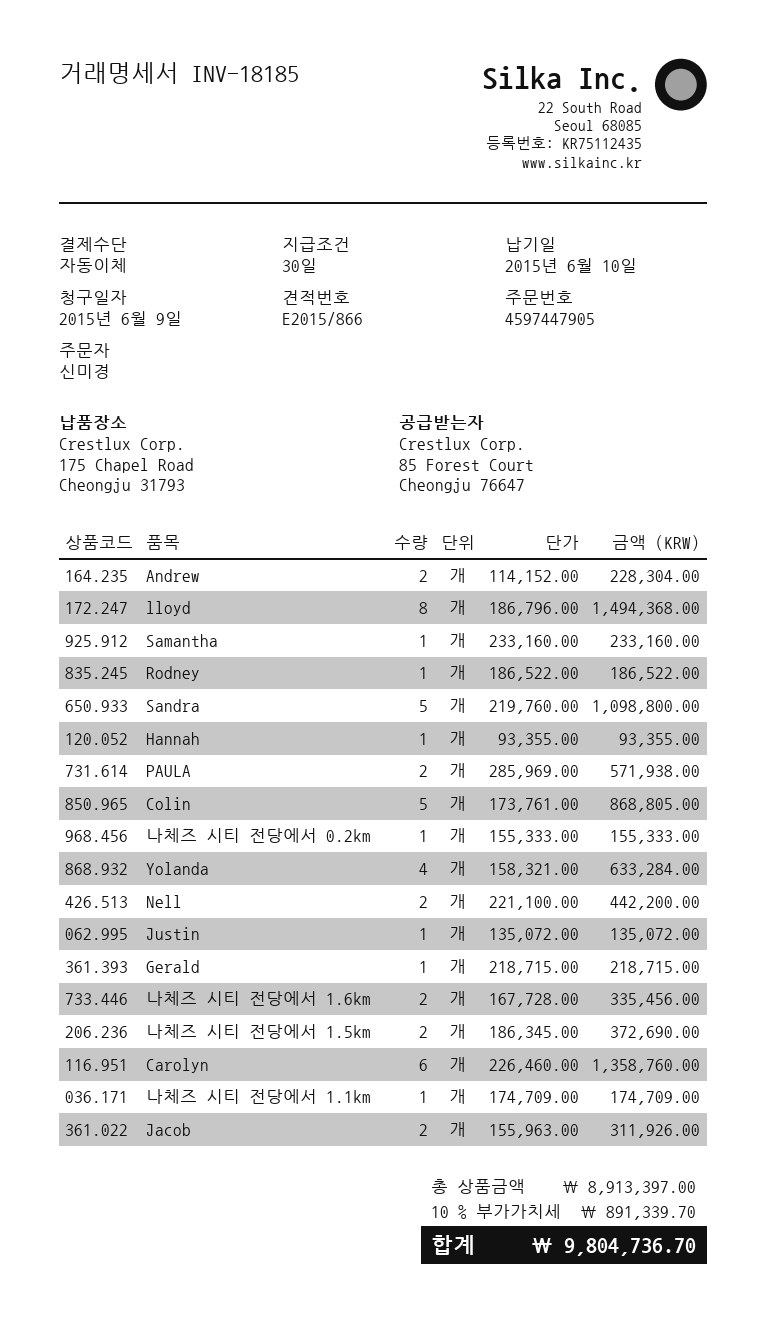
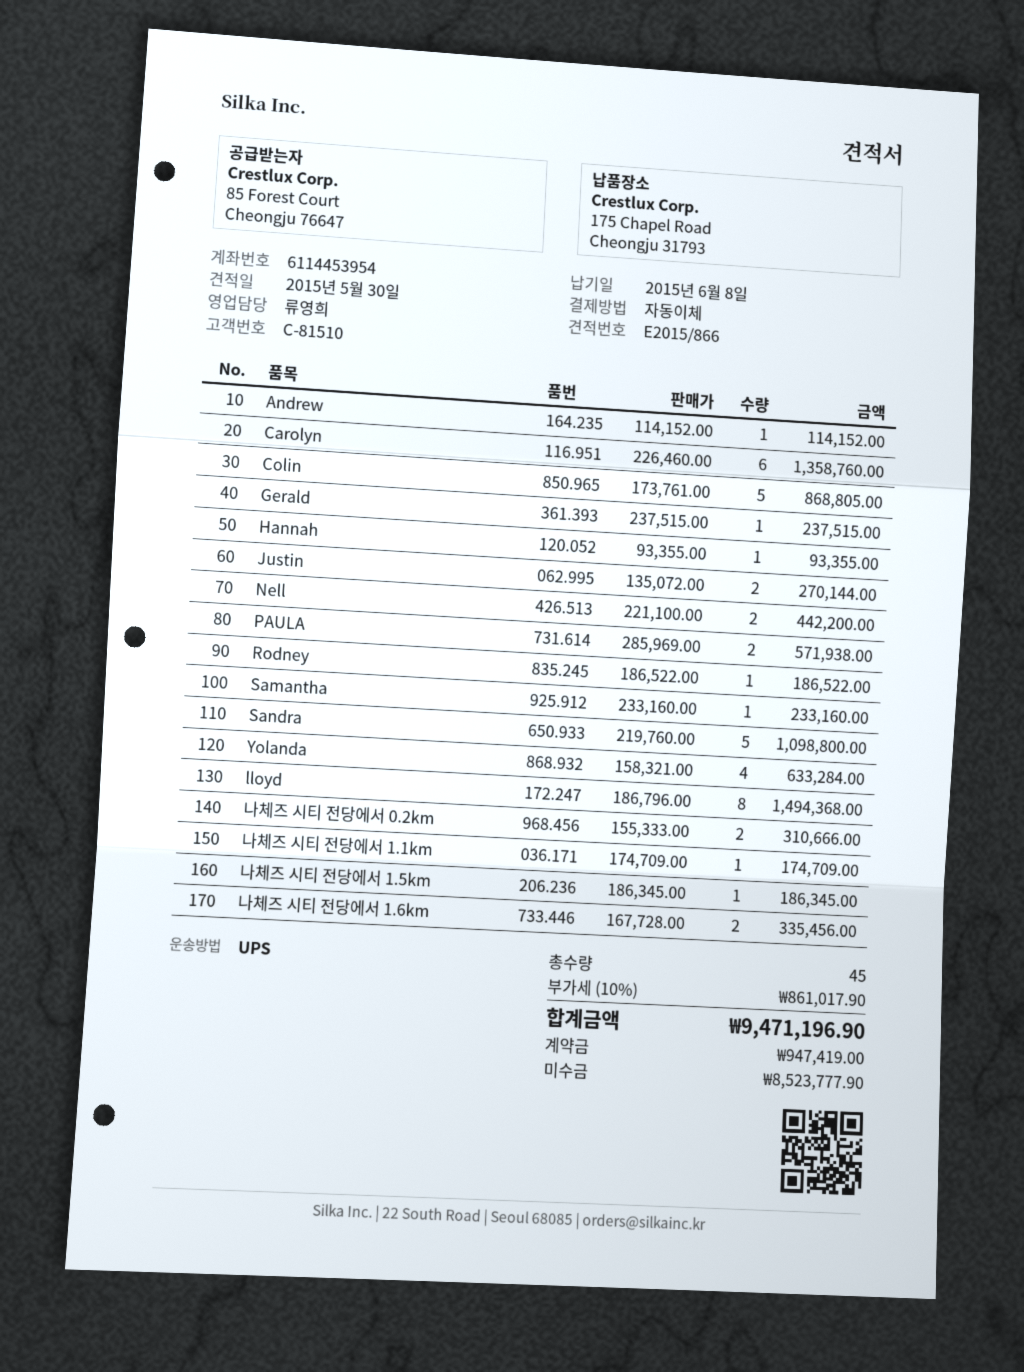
delivery date: 2015-06-10 -> 2015-06-08
Andrew: 2 x 114152.00 = 228304.00 -> 1 x 114152.00 = 114152.00
나체즈 시티 전당에서 0.2km: 1 x 155333.00 = 155333.00 -> 2 x 155333.00 = 310666.00
Justin: 1 x 135072.00 = 135072.00 -> 2 x 135072.00 = 270144.00
Gerald: 1 x 218715.00 = 218715.00 -> 1 x 237515.00 = 237515.00
나체즈 시티 전당에서 1.5km: 2 x 186345.00 = 372690.00 -> 1 x 186345.00 = 186345.00
Jacob: 2 x 155963.00 = 311926.00 -> none
tax: 10% = 891339.70 -> 10% = 861017.90
total: 9804736.70 -> 9471196.90

